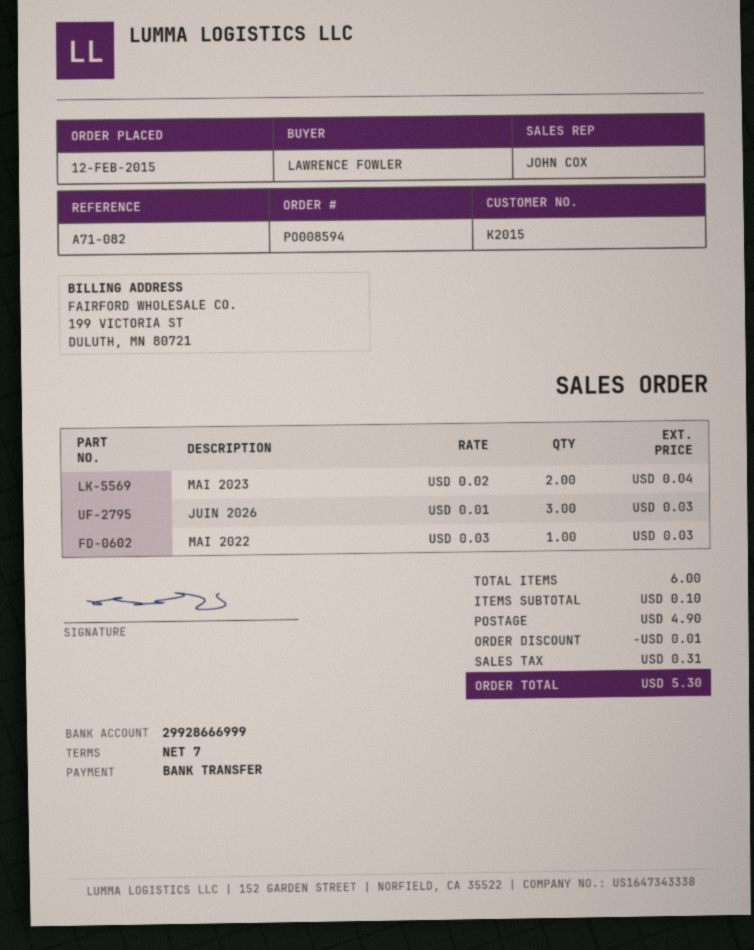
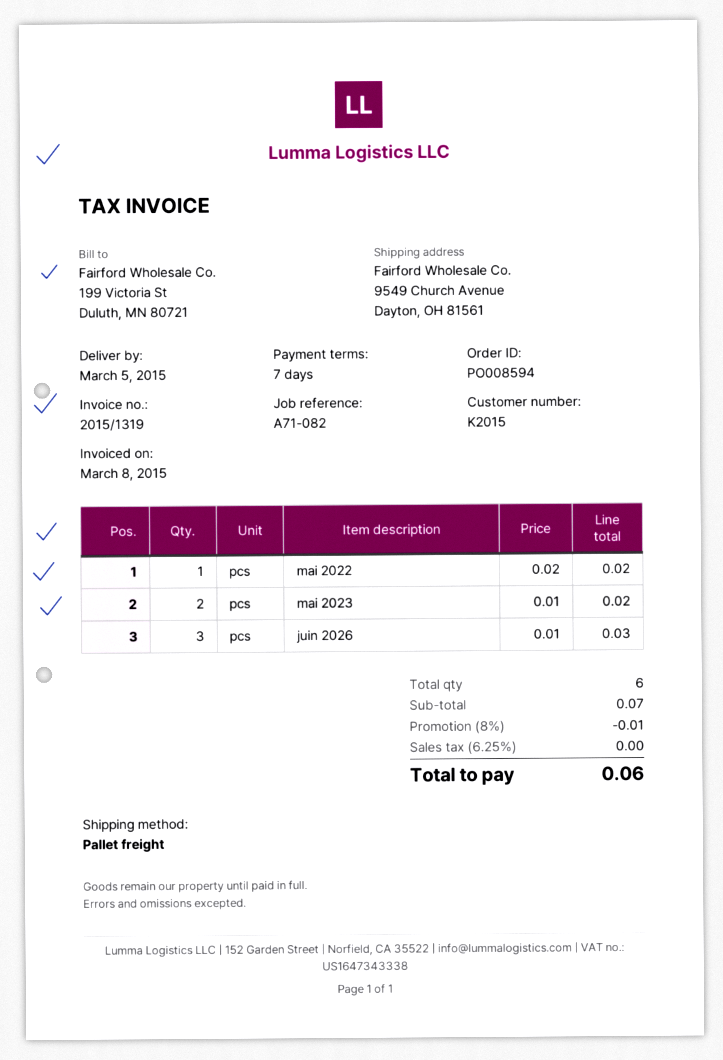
MAI 2023: 2 x 0.02 = 0.04 -> 2 x 0.01 = 0.02
MAI 2022: 1 x 0.03 = 0.03 -> 1 x 0.02 = 0.02
subtotal: 0.10 -> 0.07
shipping: 4.90 -> none
tax: 0.31 -> 0.00
total: 5.30 -> 0.06

